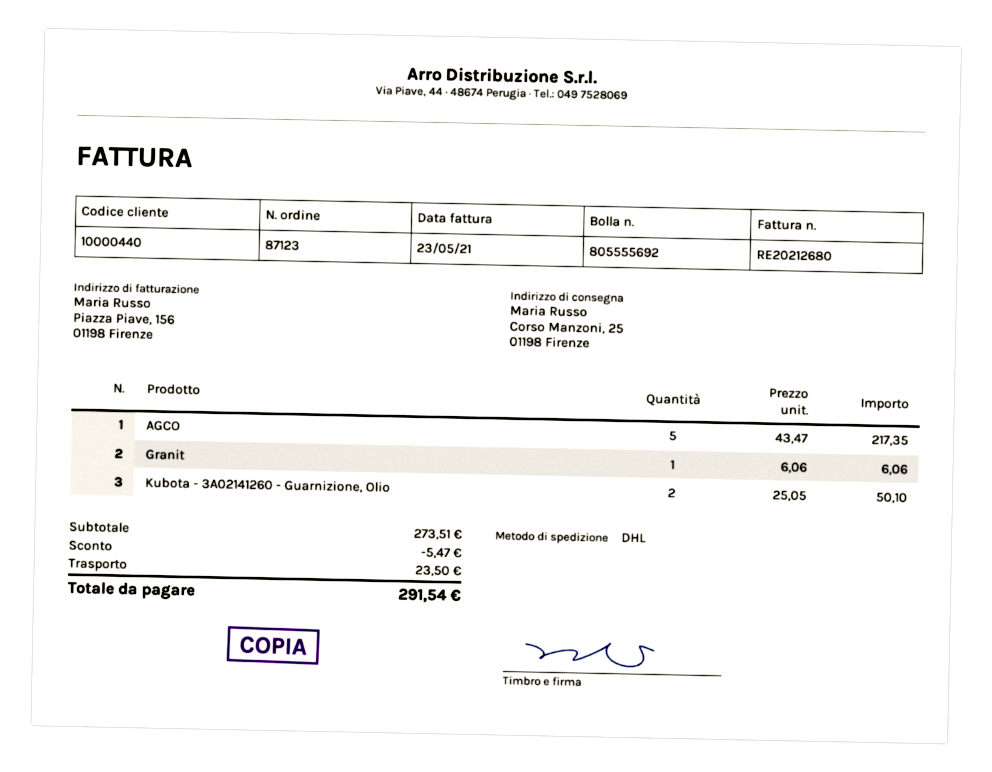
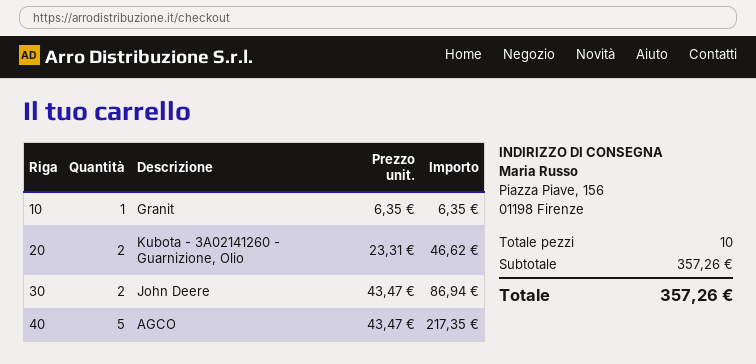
ship to: Corso Manzoni, 25, 01198 Firenze -> Piazza Piave, 156, 01198 Firenze
Granit: 1 x 6.06 = 6.06 -> 1 x 6.35 = 6.35
Kubota - 3A02141260 - Guarnizione, Olio: 2 x 25.05 = 50.10 -> 2 x 23.31 = 46.62
John Deere: none -> 2 x 43.47 = 86.94
subtotal: 273.51 -> 357.26
discount: 5.47 -> none
shipping: 23.50 -> none
total: 291.54 -> 357.26

